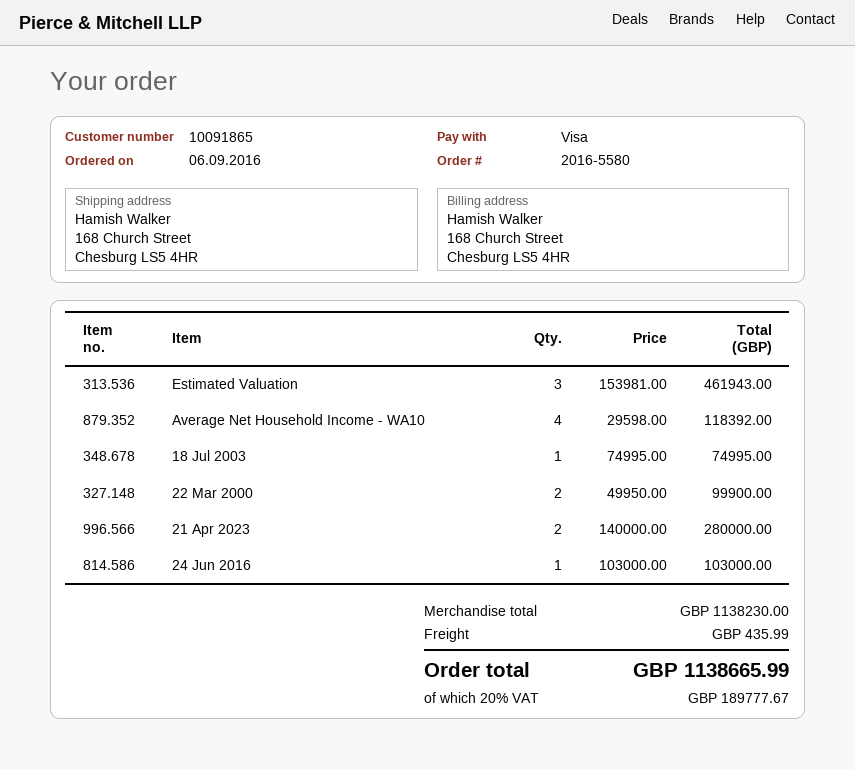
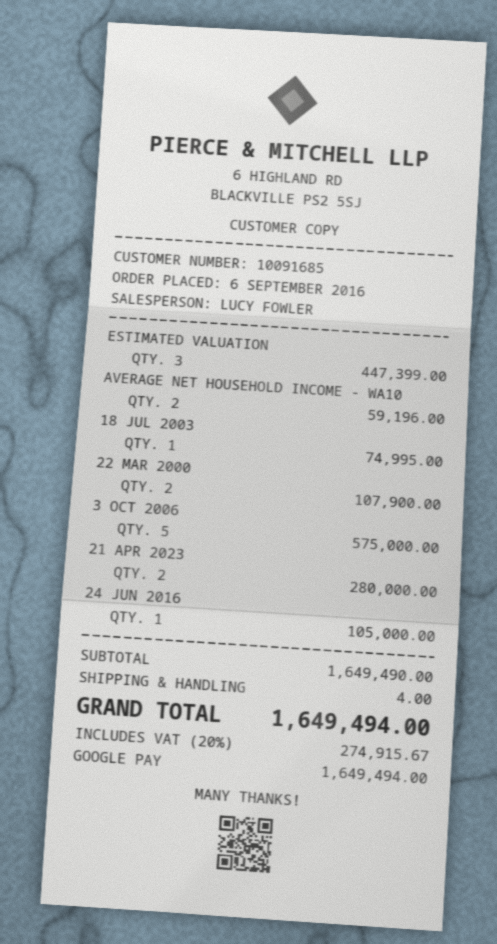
customer number: 10091865 -> 10091685
payment method: Visa -> Google Pay
Estimated Valuation: 3 for 461943.00 -> 3 for 447399.00
Average Net Household Income - WA10: 4 for 118392.00 -> 2 for 59196.00
22 Mar 2000: 2 for 99900.00 -> 2 for 107900.00
24 Jun 2016: 1 for 103000.00 -> 1 for 105000.00
3 OCT 2006: none -> 5 for 575000.00
subtotal: 1138230.00 -> 1649490.00
shipping: 435.99 -> 4.00
tax: 20% = 189777.67 -> 20% = 274915.67
total: 1138665.99 -> 1649494.00

